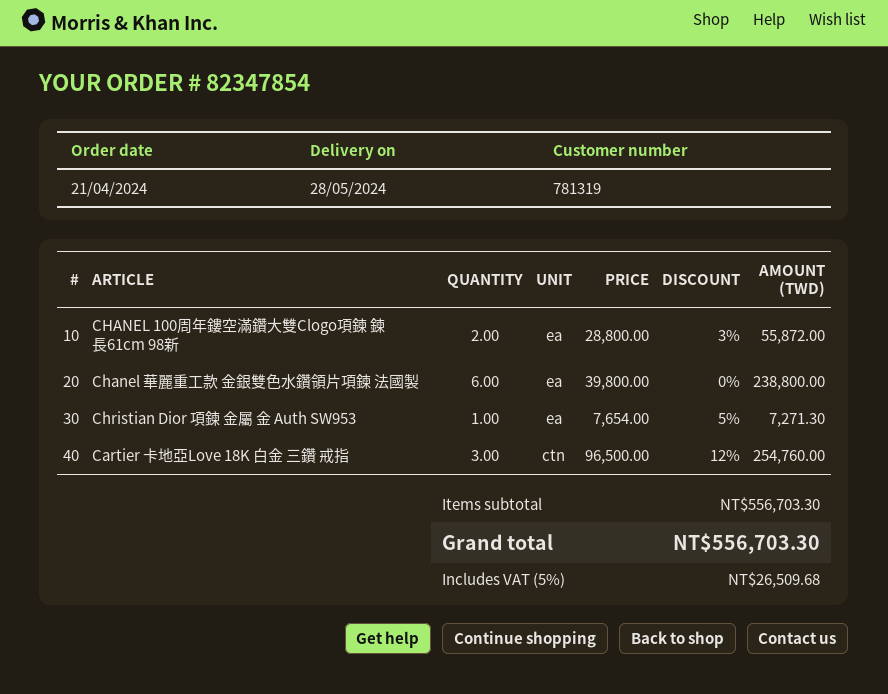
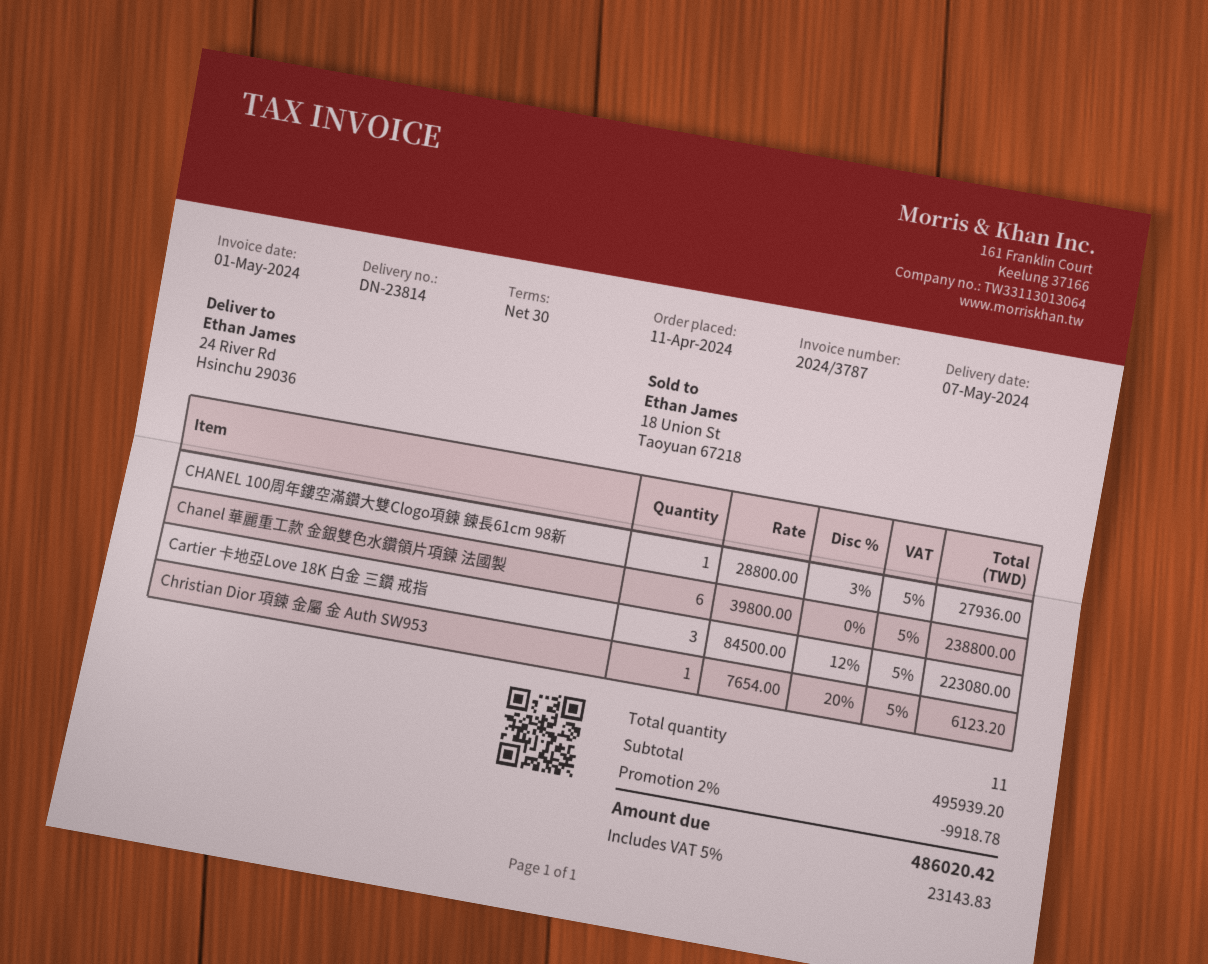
order date: 2024-04-21 -> 2024-04-11
delivery date: 2024-05-28 -> 2024-05-07
CHANEL 100周年鏤空滿鑽大雙Clogo項鍊 鍊長61cm 98新: 2 x 28800.00 - 3% = 55872.00 -> 1 x 28800.00 - 3% = 27936.00
Christian Dior 項鍊 金屬 金 Auth SW953: 1 x 7654.00 - 5% = 7271.30 -> 1 x 7654.00 - 20% = 6123.20
Cartier 卡地亞Love 18K 白金 三鑽 戒指: 3 x 96500.00 - 12% = 254760.00 -> 3 x 84500.00 - 12% = 223080.00
subtotal: 556703.30 -> 495939.20
discount: none -> 2% = 9918.78
tax: 5% = 26509.68 -> 5% = 23143.83
total: 556703.30 -> 486020.42

